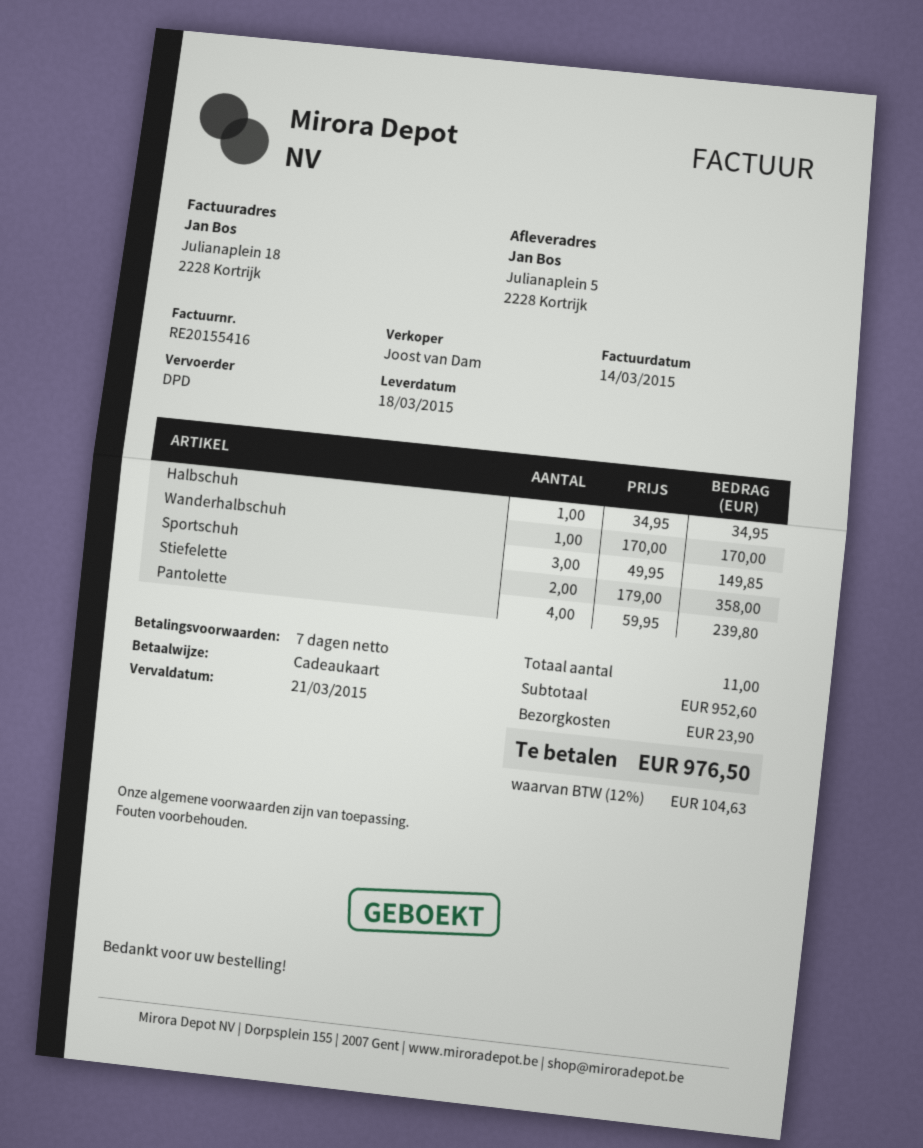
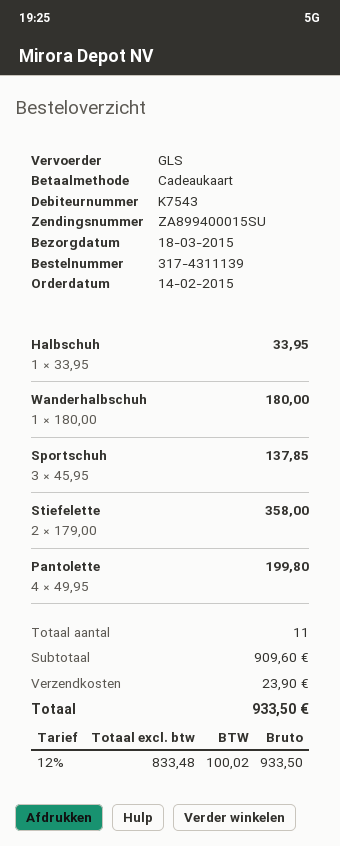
shipping method: DPD -> GLS
Halbschuh: 1 x 34.95 = 34.95 -> 1 x 33.95 = 33.95
Wanderhalbschuh: 1 x 170.00 = 170.00 -> 1 x 180.00 = 180.00
Sportschuh: 3 x 49.95 = 149.85 -> 3 x 45.95 = 137.85
Pantolette: 4 x 59.95 = 239.80 -> 4 x 49.95 = 199.80
subtotal: 952.60 -> 909.60
tax: 12% = 104.63 -> 12% = 100.02
total: 976.50 -> 933.50

